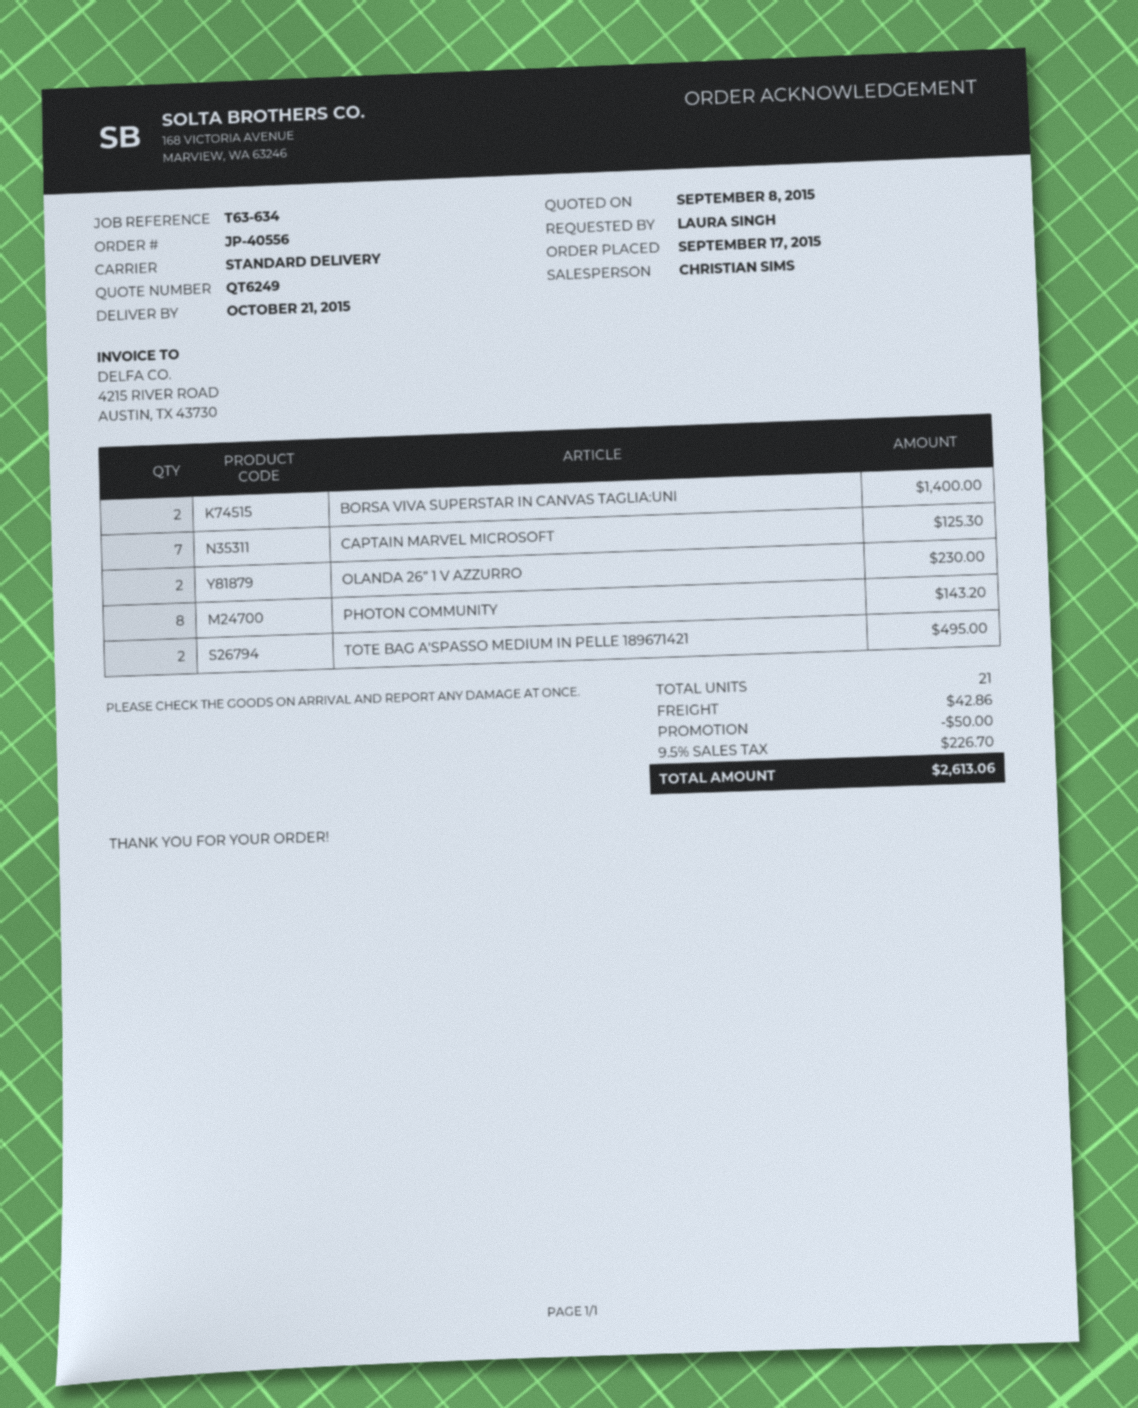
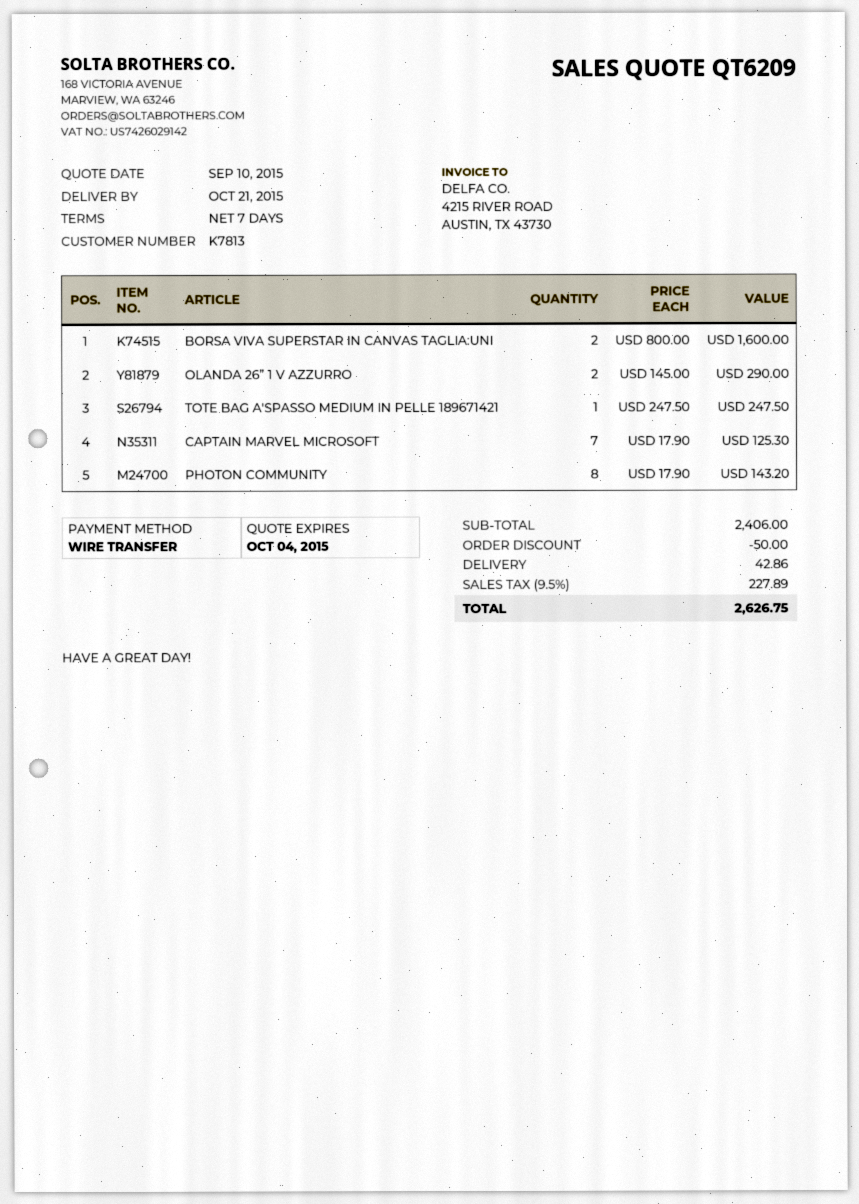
quote number: QT6249 -> QT6209
quote date: 2015-09-08 -> 2015-09-10
BORSA VIVA SUPERSTAR IN CANVAS TAGLIA:UNI: 2 for 1400.00 -> 2 for 1600.00
OLANDA 26” 1 V AZZURRO: 2 for 230.00 -> 2 for 290.00
TOTE BAG A'SPASSO MEDIUM IN PELLE 189671421: 2 for 495.00 -> 1 for 247.50
tax: 9.5% = 226.70 -> 9.5% = 227.89
total: 2613.06 -> 2626.75

